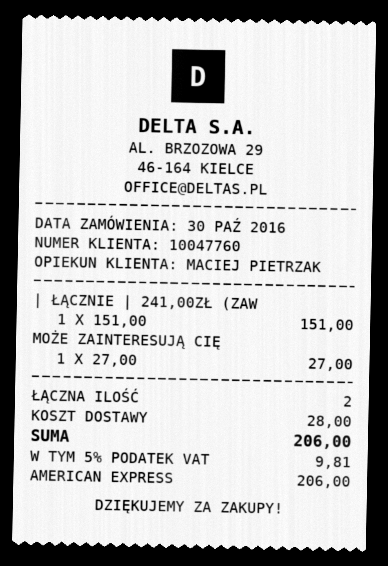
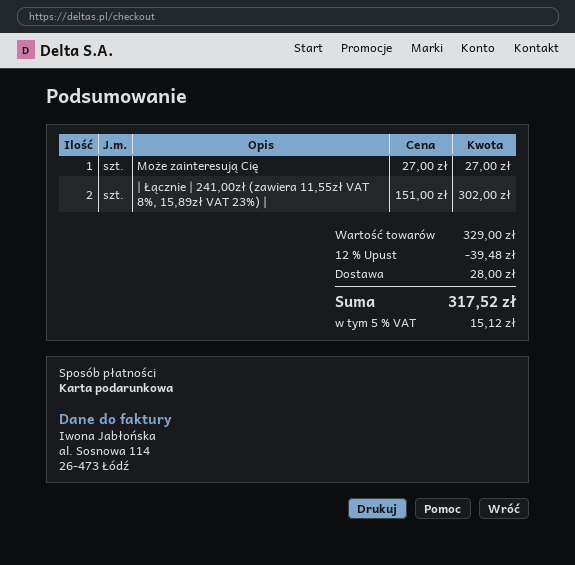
payment method: American Express -> gift card
| ŁĄCZNIE | 241,00ZŁ (ZAW: 1 x 151.00 = 151.00 -> 2 x 151.00 = 302.00
discount: none -> 12% = 39.48
tax: 5% = 9.81 -> 5% = 15.12
total: 206.00 -> 317.52

